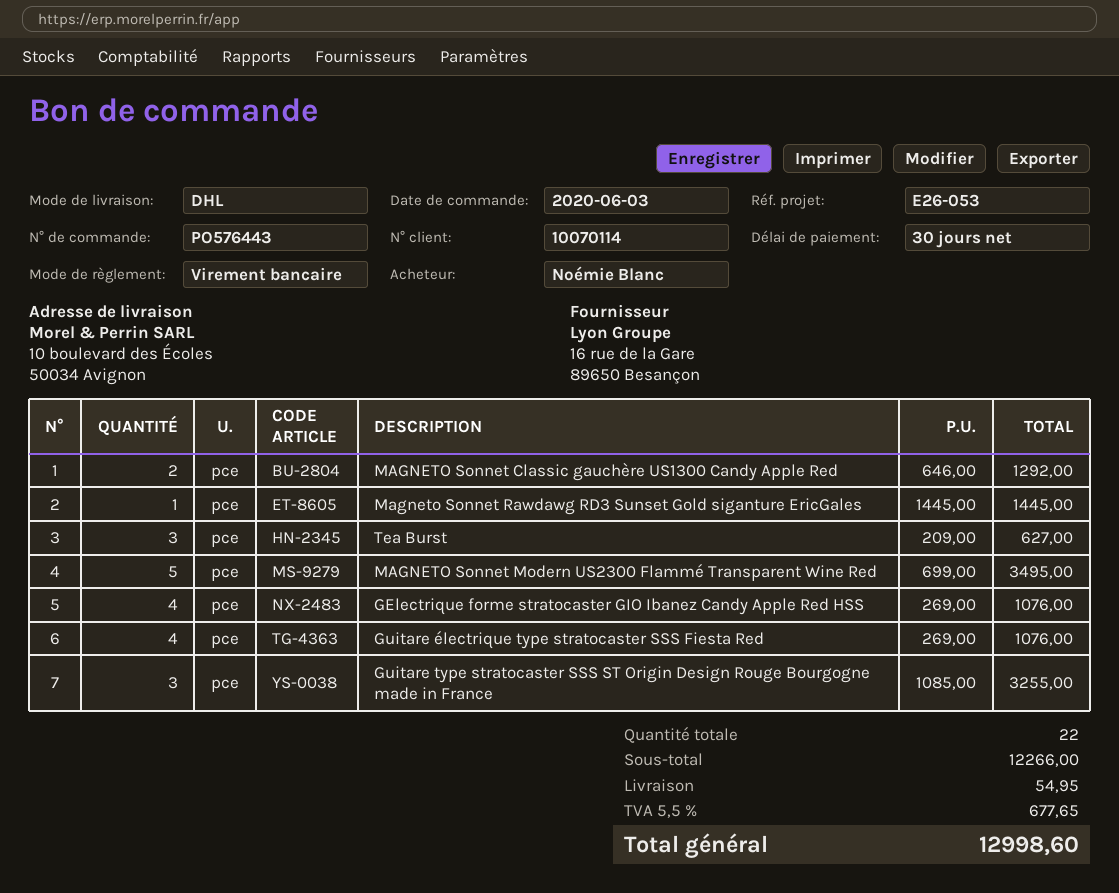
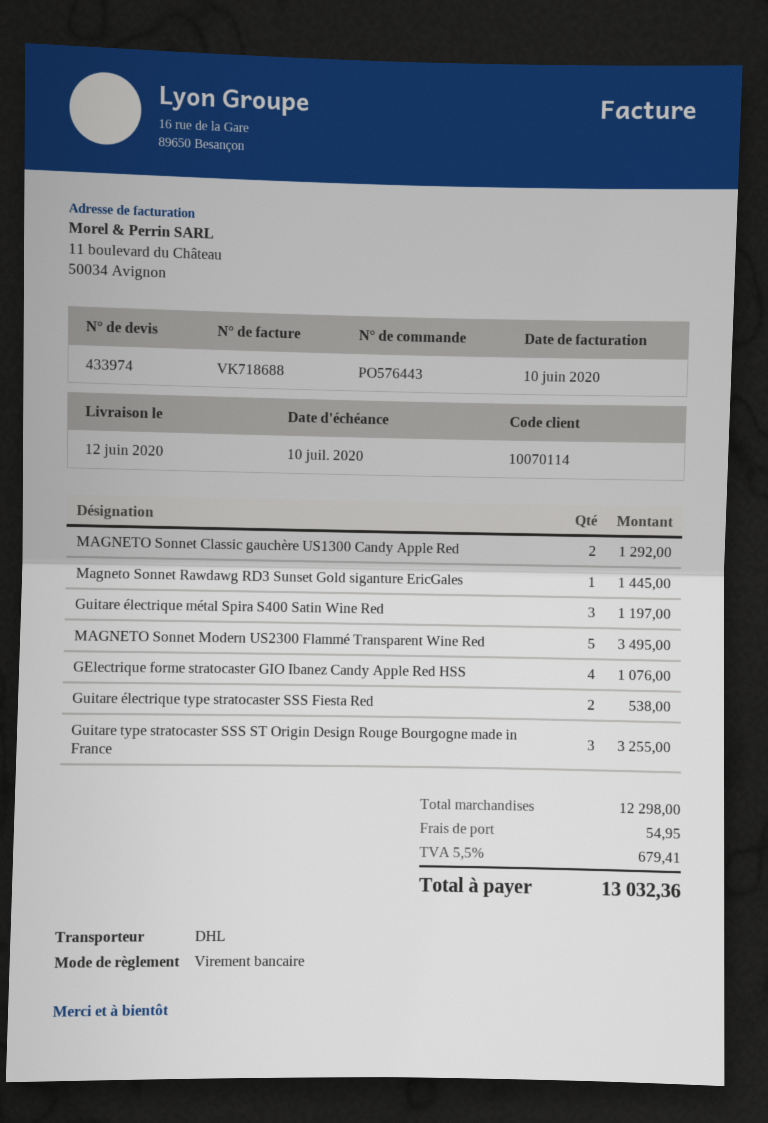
Tea Burst: 3 for 627.00 -> none
Guitare électrique type stratocaster SSS Fiesta Red: 4 for 1076.00 -> 2 for 538.00
Guitare électrique métal Spira S400 Satin Wine Red: none -> 3 for 1197.00
subtotal: 12266.00 -> 12298.00
tax: 5.5% = 677.65 -> 5.5% = 679.41
total: 12998.60 -> 13032.36

